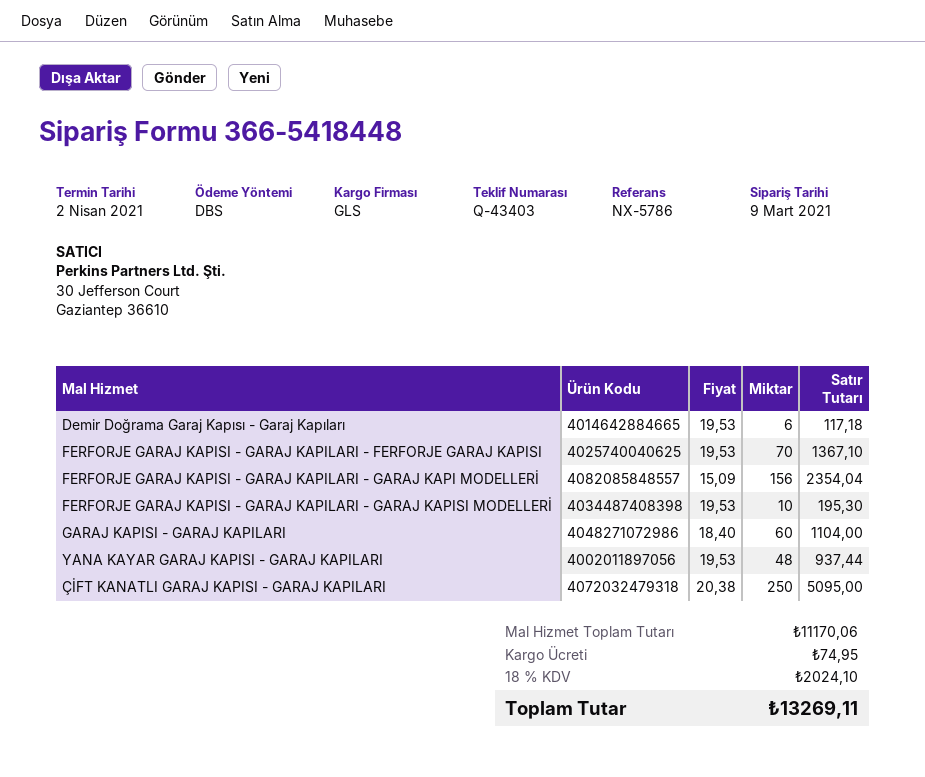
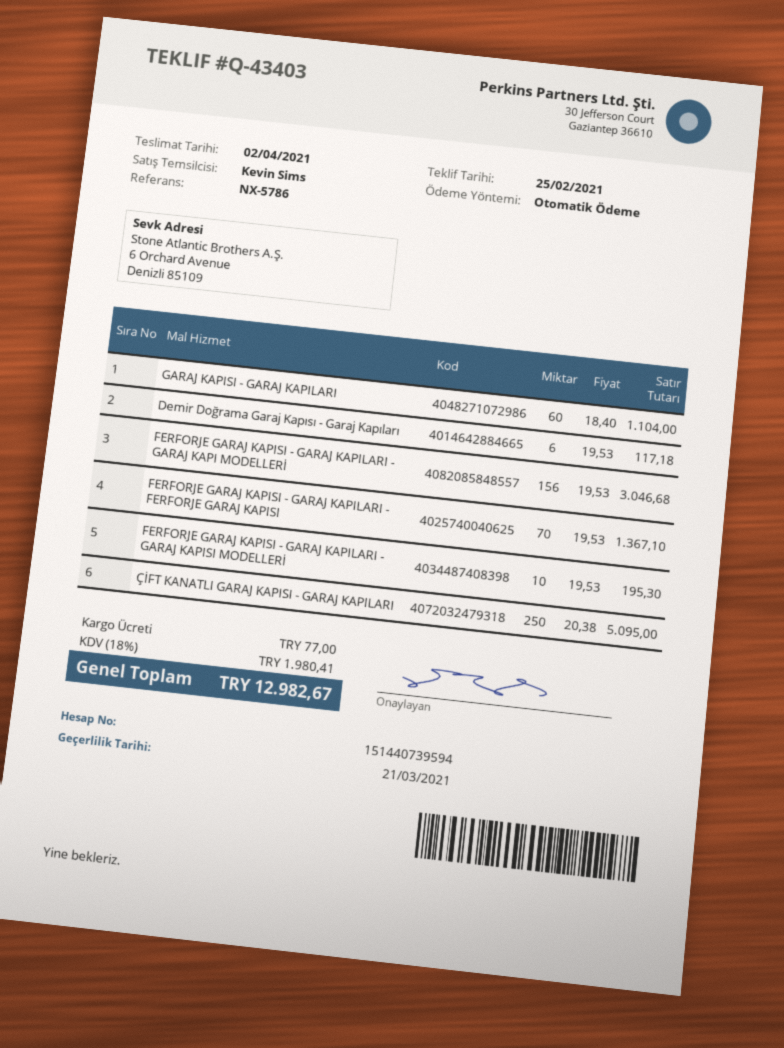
FERFORJE GARAJ KAPISI - GARAJ KAPILARI - GARAJ KAPI MODELLERİ: 156 x 15.09 = 2354.04 -> 156 x 19.53 = 3046.68
YANA KAYAR GARAJ KAPISI - GARAJ KAPILARI: 48 x 19.53 = 937.44 -> none
shipping: 74.95 -> 77.00
tax: 18% = 2024.10 -> 18% = 1980.41
total: 13269.11 -> 12982.67

